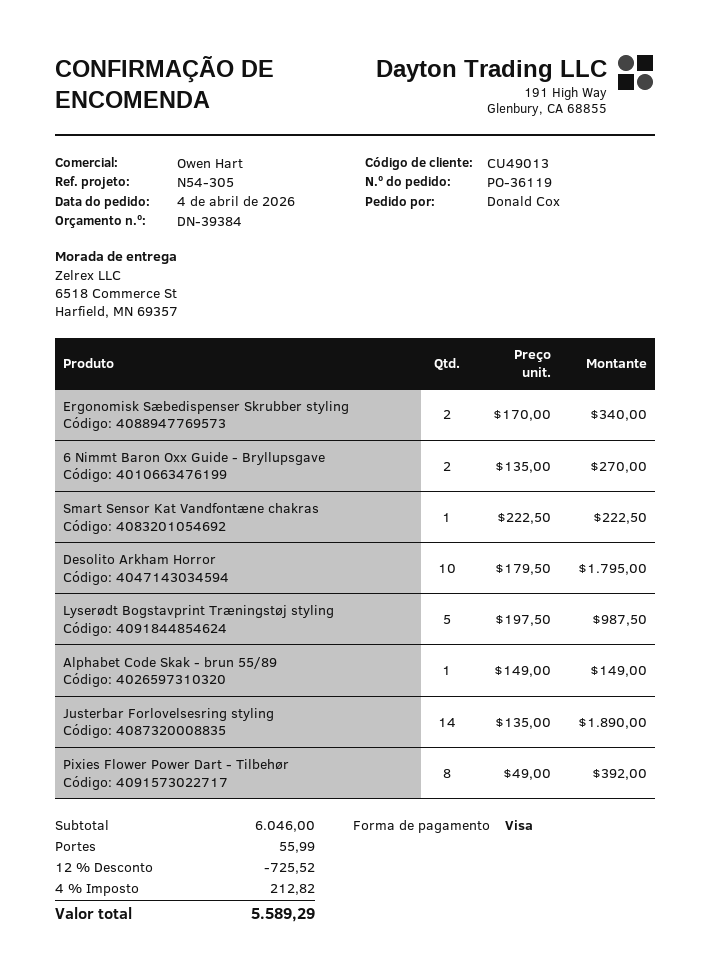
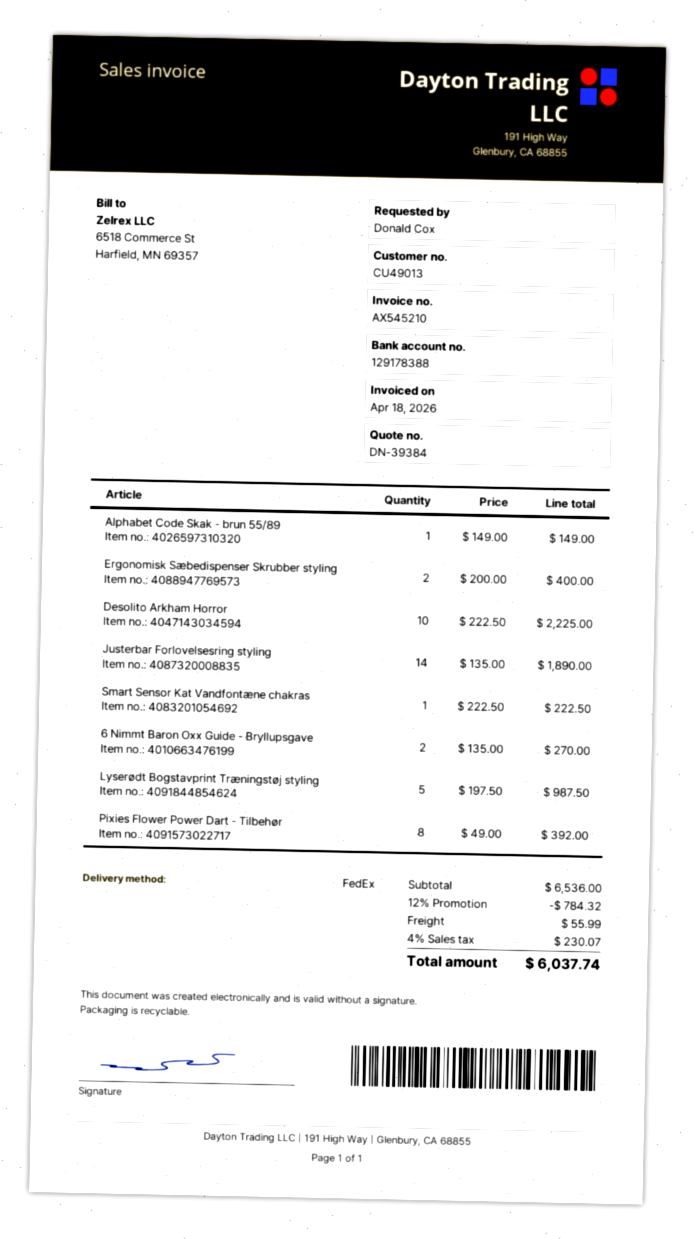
Ergonomisk Sæbedispenser Skrubber styling: 2 x 170.00 = 340.00 -> 2 x 200.00 = 400.00
Desolito Arkham Horror: 10 x 179.50 = 1795.00 -> 10 x 222.50 = 2225.00
subtotal: 6046.00 -> 6536.00
discount: 12% = 725.52 -> 12% = 784.32
tax: 4% = 212.82 -> 4% = 230.07
total: 5589.29 -> 6037.74

